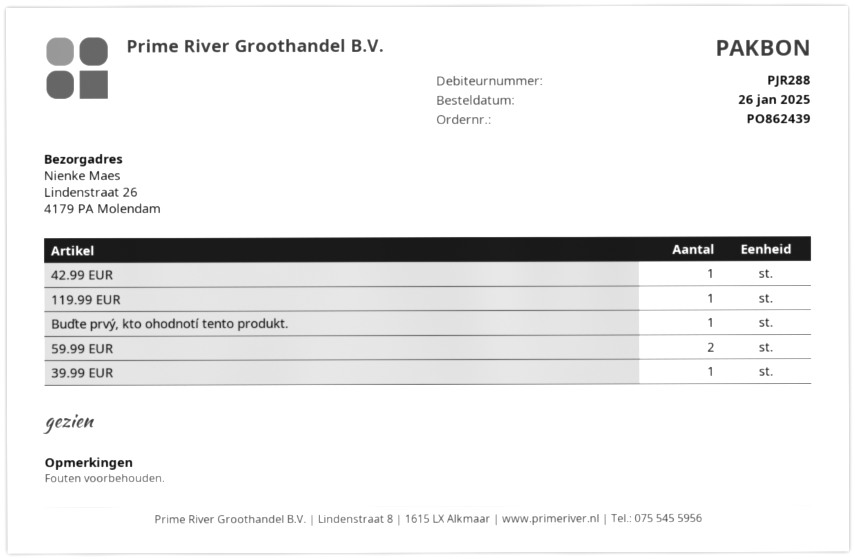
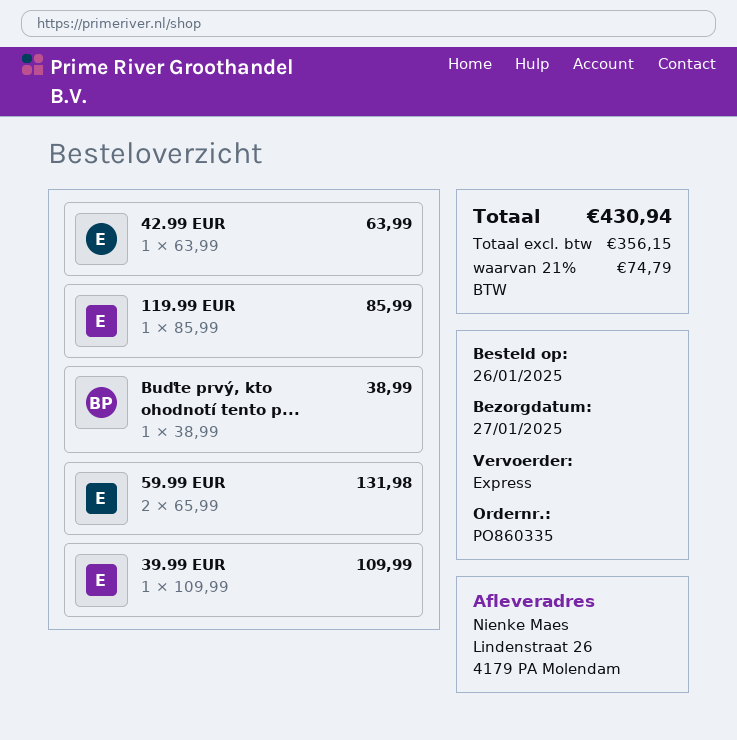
order number: PO862439 -> PO860335

